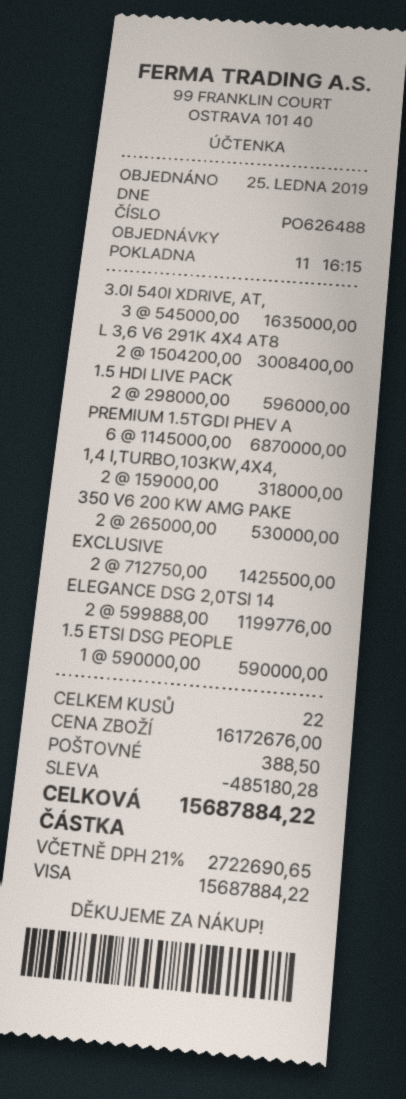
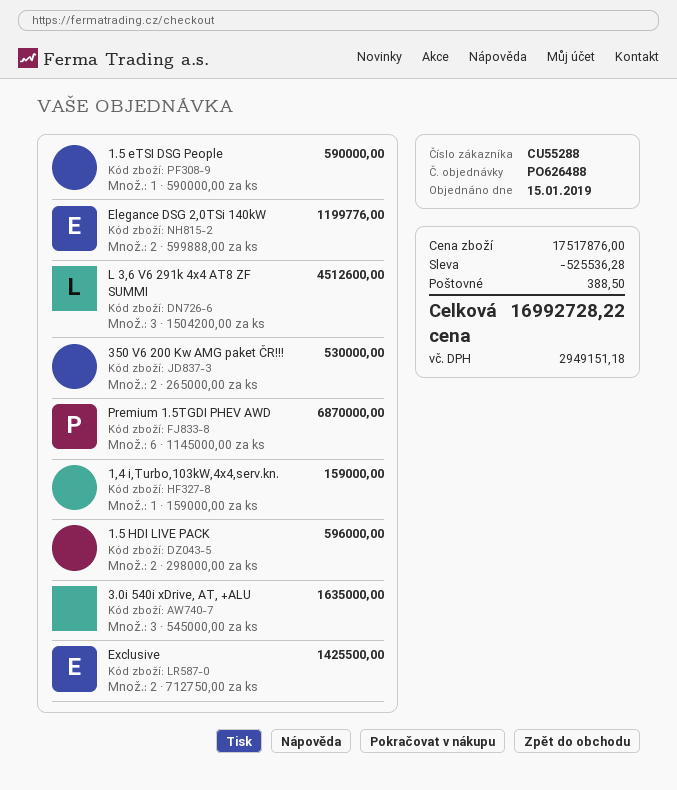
order date: 2019-01-25 -> 2019-01-15
L 3,6 V6 291K 4X4 AT8: 2 x 1504200.00 = 3008400.00 -> 3 x 1504200.00 = 4512600.00
1,4 I,TURBO,103KW,4X4,: 2 x 159000.00 = 318000.00 -> 1 x 159000.00 = 159000.00
subtotal: 16172676.00 -> 17517876.00
discount: 485180.28 -> 525536.28
tax: 2722690.65 -> 2949151.18
total: 15687884.22 -> 16992728.22

